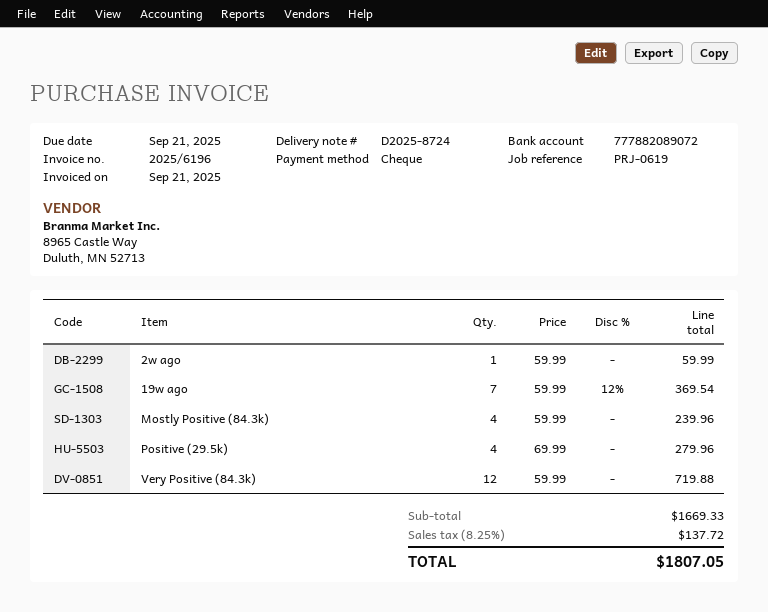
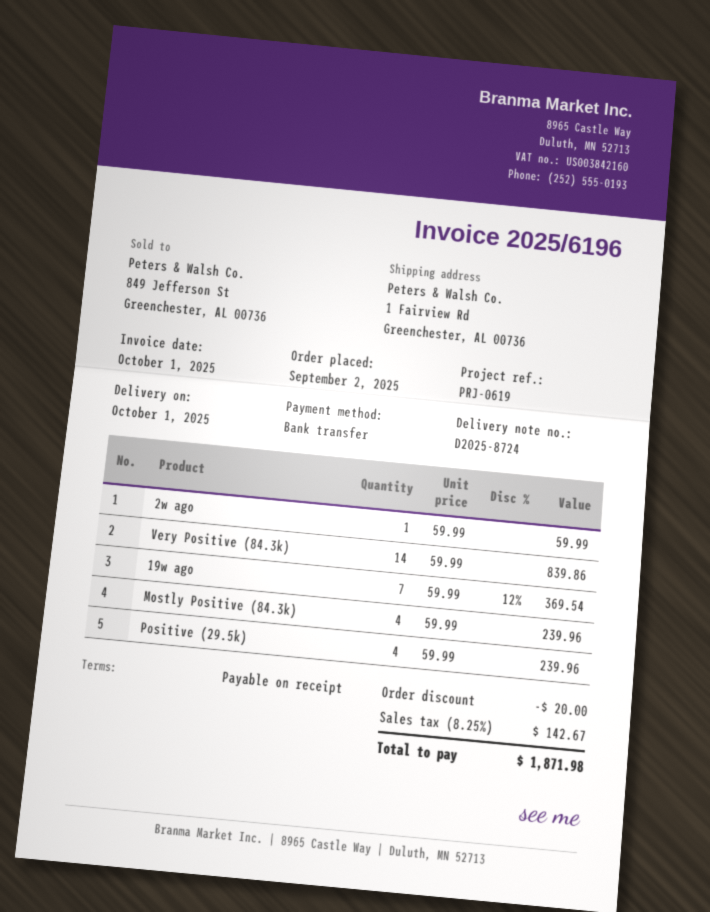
invoice date: 2025-09-21 -> 2025-10-01
payment method: cheque -> bank transfer
Positive (29.5k): 4 x 69.99 = 279.96 -> 4 x 59.99 = 239.96
Very Positive (84.3k): 12 x 59.99 = 719.88 -> 14 x 59.99 = 839.86
discount: none -> 20.00
tax: 8.25% = 137.72 -> 8.25% = 142.67
total: 1807.05 -> 1871.98

